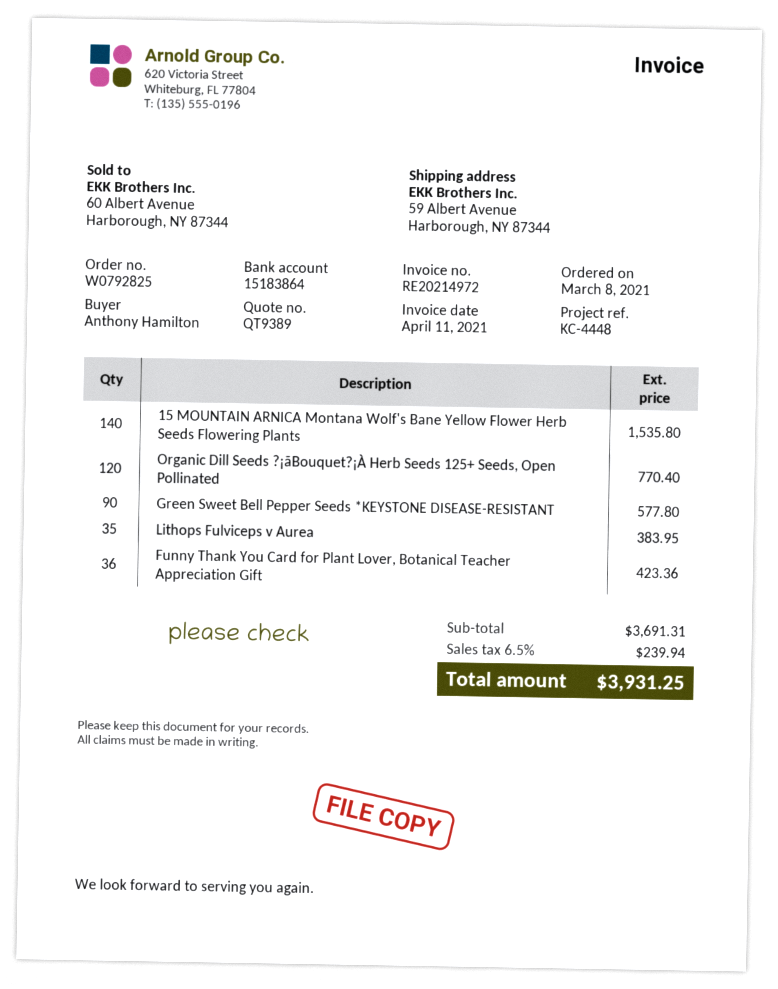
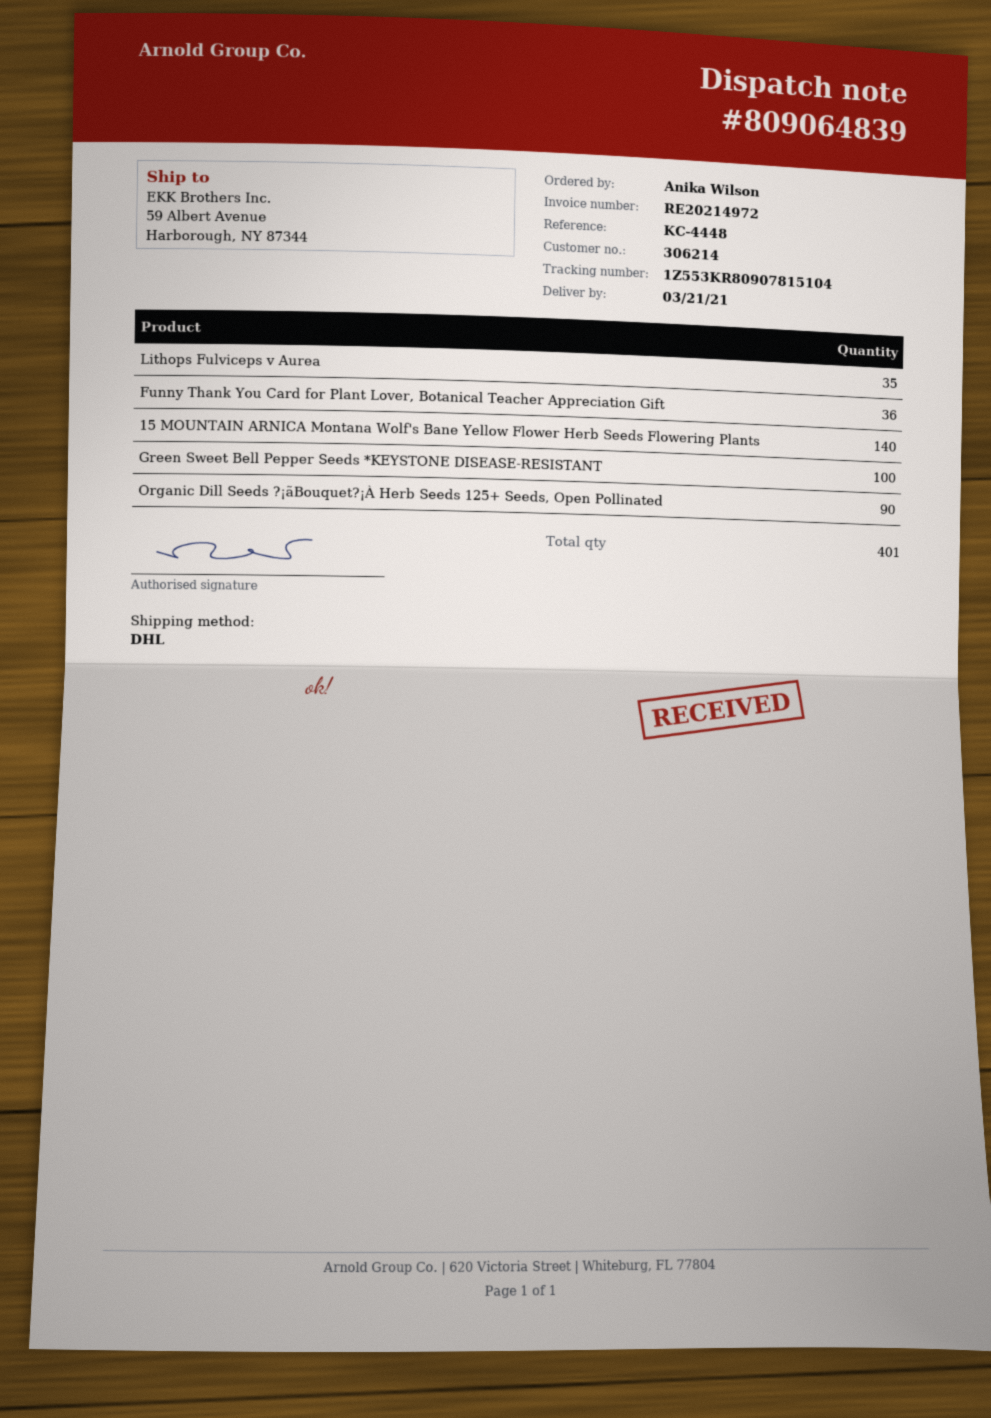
ordered by: Anthony Hamilton -> Anika Wilson
Organic Dill Seeds ?¡ãBouquet?¡À Herb Seeds 125+ Seeds, Open Pollinated: 120 -> 90
Green Sweet Bell Pepper Seeds *KEYSTONE DISEASE-RESISTANT: 90 -> 100

